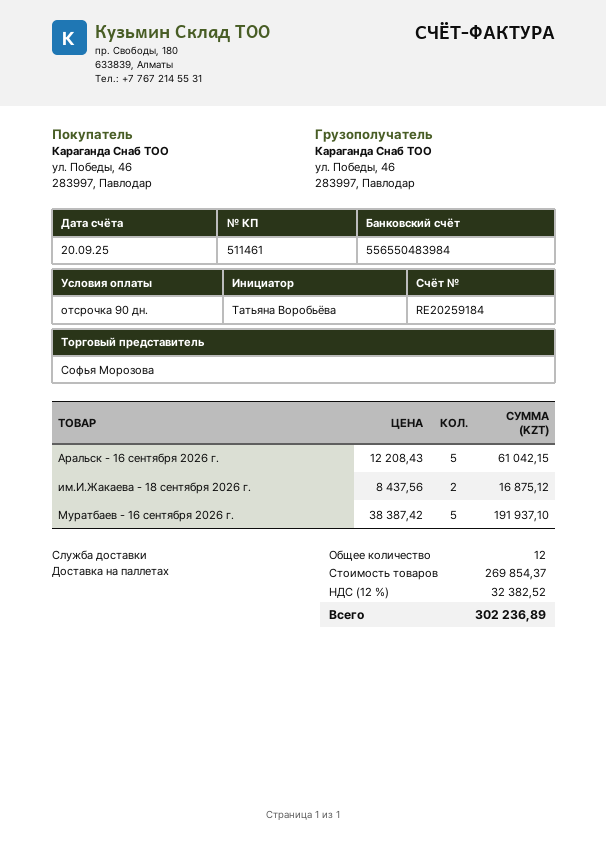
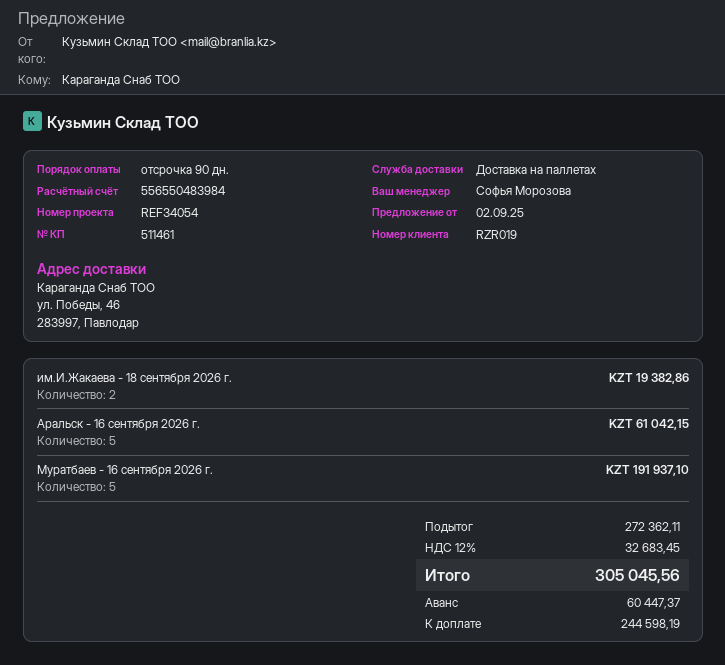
им.И.Жакаева - 18 сентября 2026 г.: 2 for 16875.12 -> 2 for 19382.86
subtotal: 269854.37 -> 272362.11
tax: 12% = 32382.52 -> 12% = 32683.45
total: 302236.89 -> 305045.56

